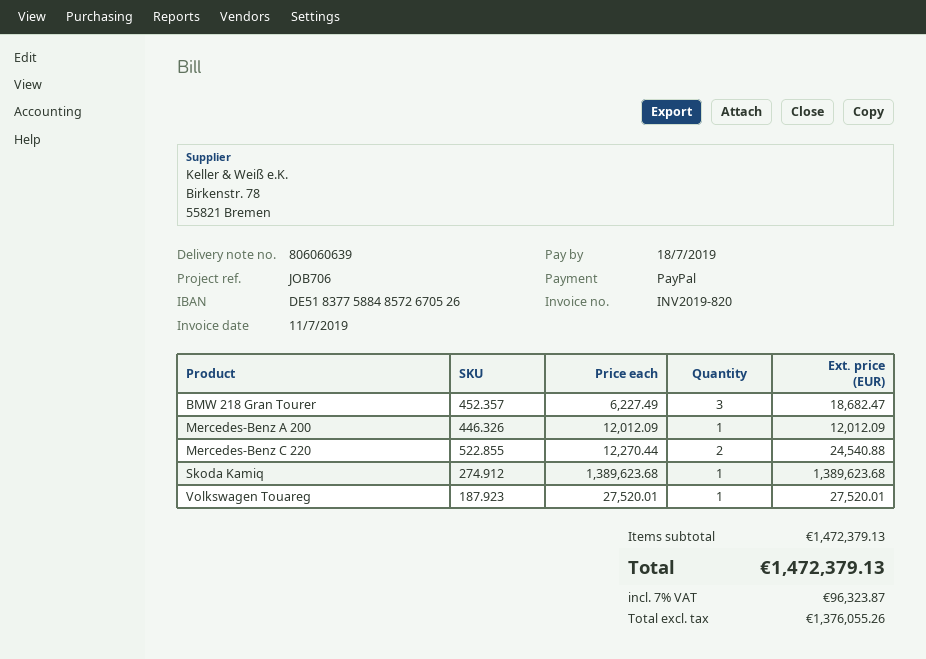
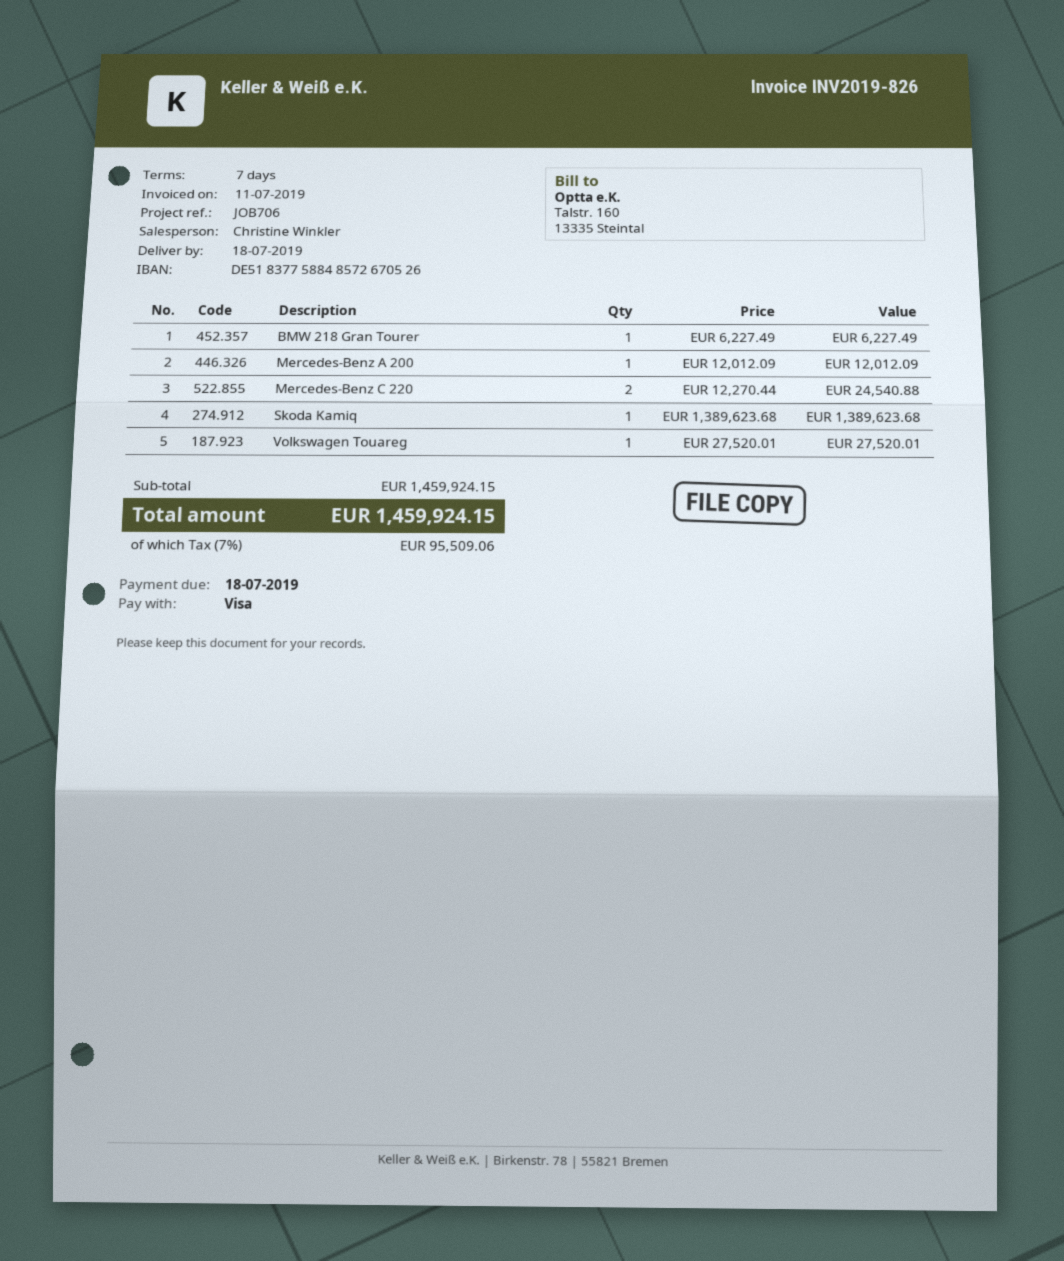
invoice number: INV2019-820 -> INV2019-826
payment method: PayPal -> Visa
BMW 218 Gran Tourer: 3 x 6227.49 = 18682.47 -> 1 x 6227.49 = 6227.49
subtotal: 1472379.13 -> 1459924.15
tax: 7% = 96323.87 -> 7% = 95509.06
total: 1472379.13 -> 1459924.15

